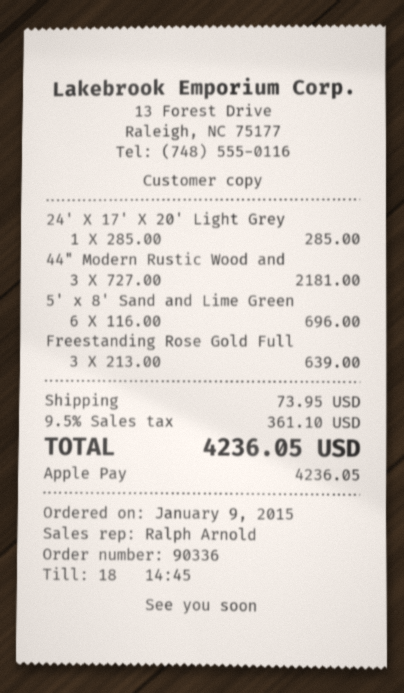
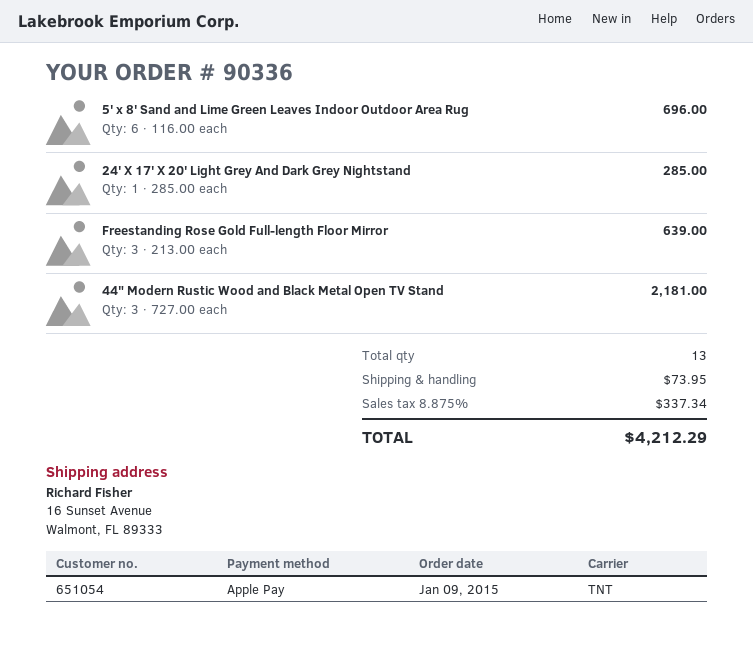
tax: 9.5% = 361.10 -> 8.875% = 337.34
total: 4236.05 -> 4212.29

